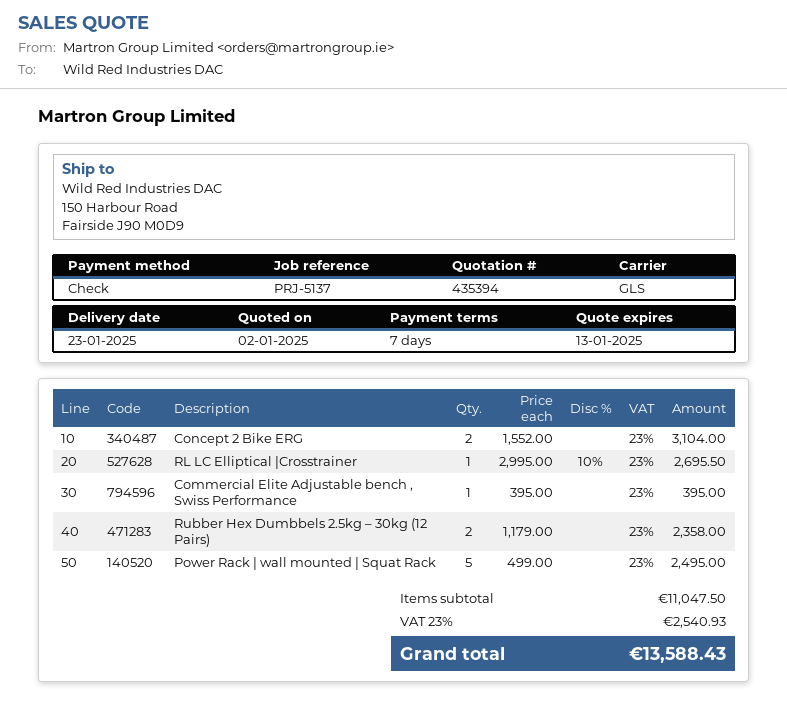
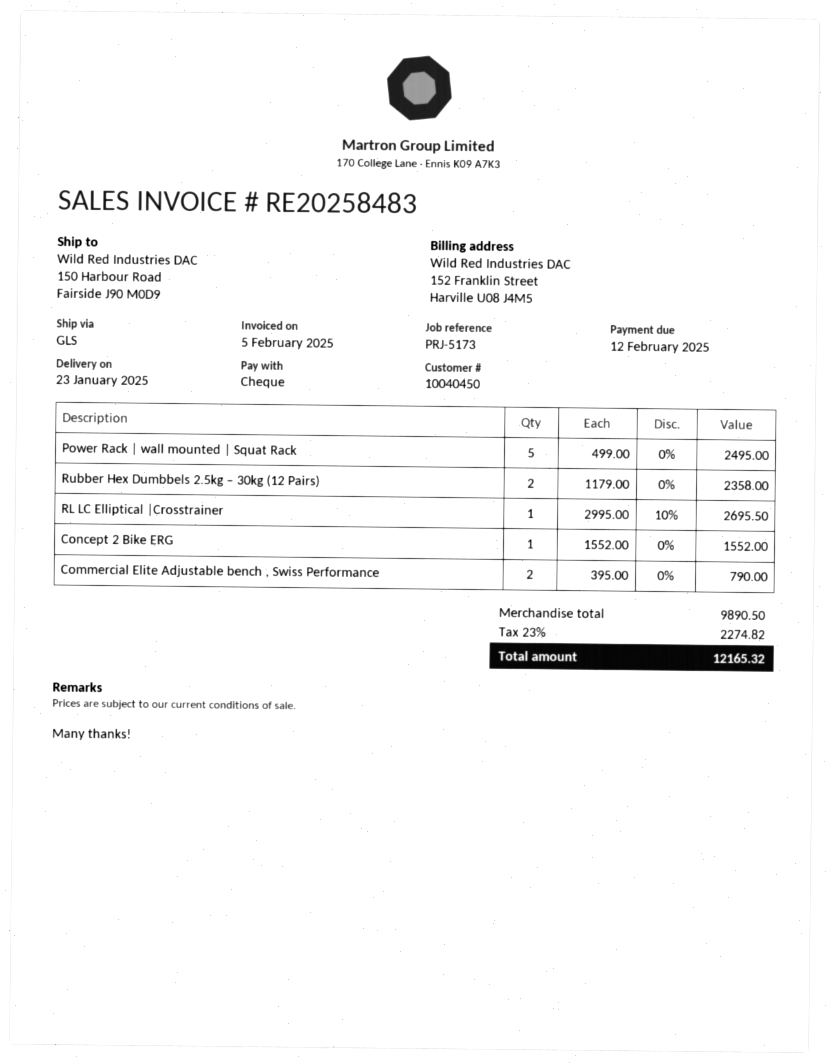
reference: PRJ-5137 -> PRJ-5173
Concept 2 Bike ERG: 2 x 1552.00 = 3104.00 -> 1 x 1552.00 = 1552.00
Commercial Elite Adjustable bench , Swiss Performance: 1 x 395.00 = 395.00 -> 2 x 395.00 = 790.00
subtotal: 11047.50 -> 9890.50
tax: 23% = 2540.93 -> 23% = 2274.82
total: 13588.43 -> 12165.32

